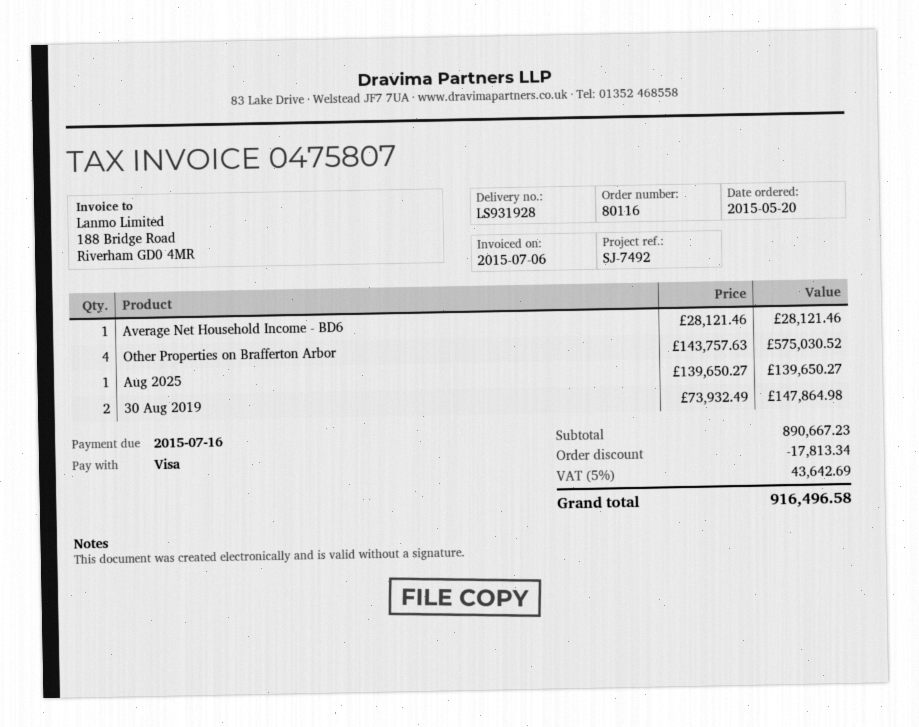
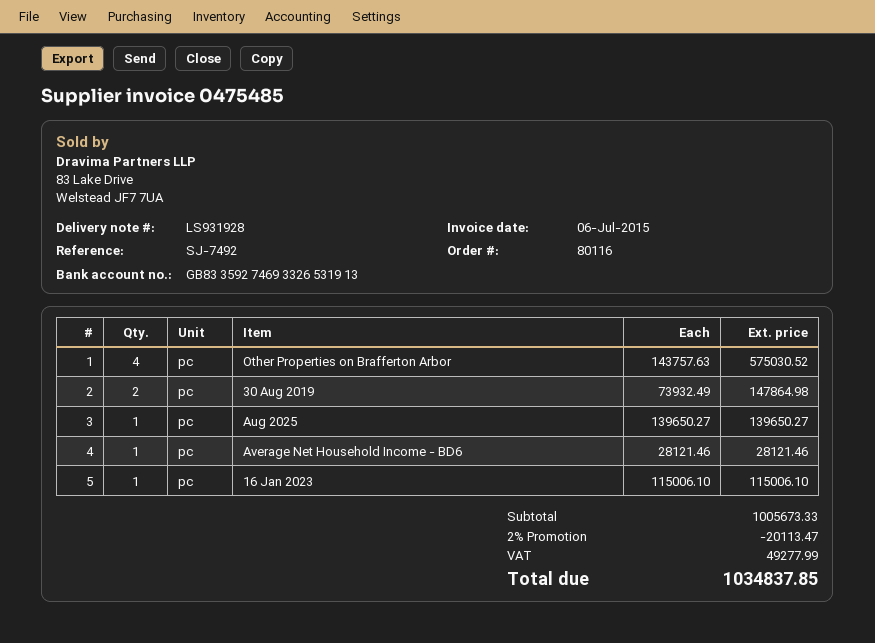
invoice number: 0475807 -> 0475485
16 Jan 2023: none -> 1 x 115006.10 = 115006.10
subtotal: 890667.23 -> 1005673.33
discount: 17813.34 -> 20113.47
tax: 43642.69 -> 49277.99
total: 916496.58 -> 1034837.85

